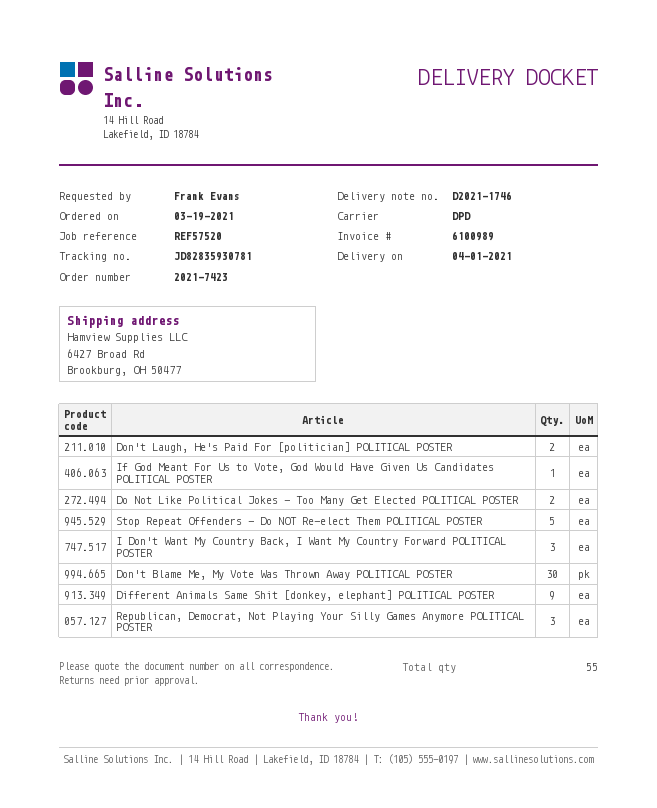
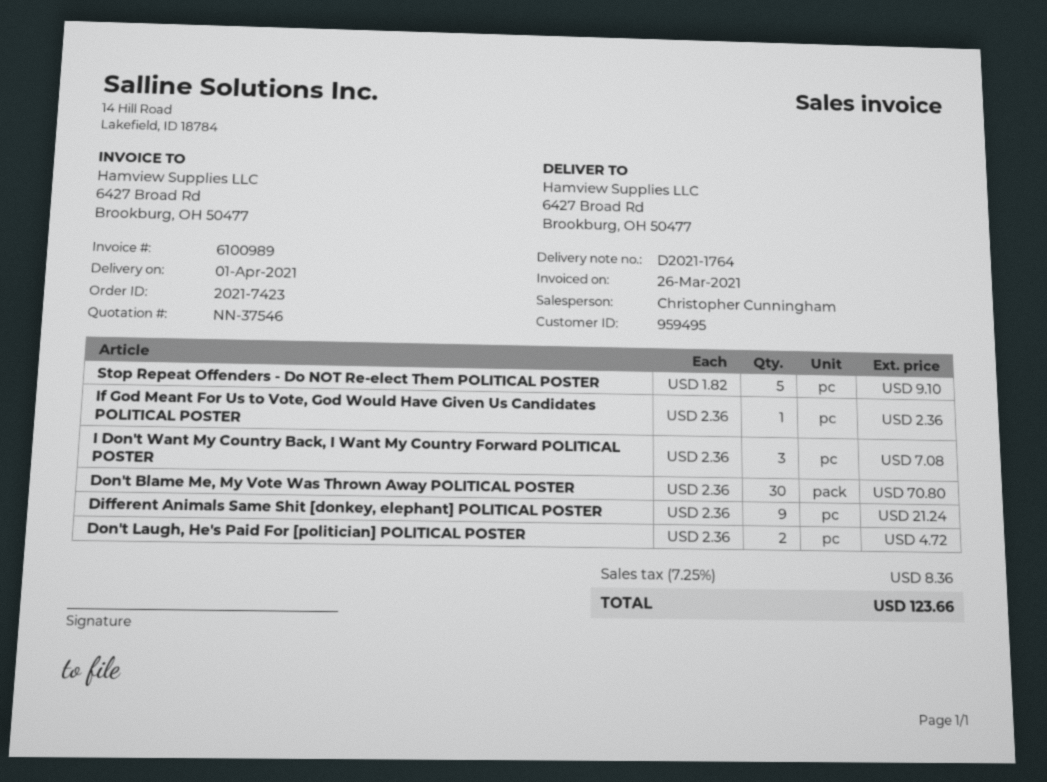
delivery note number: D2021-1746 -> D2021-1764
Do Not Like Political Jokes - Too Many Get Elected POLITICAL POSTER: 2 -> none
Republican, Democrat, Not Playing Your Silly Games Anymore POLITICAL POSTER: 3 -> none

